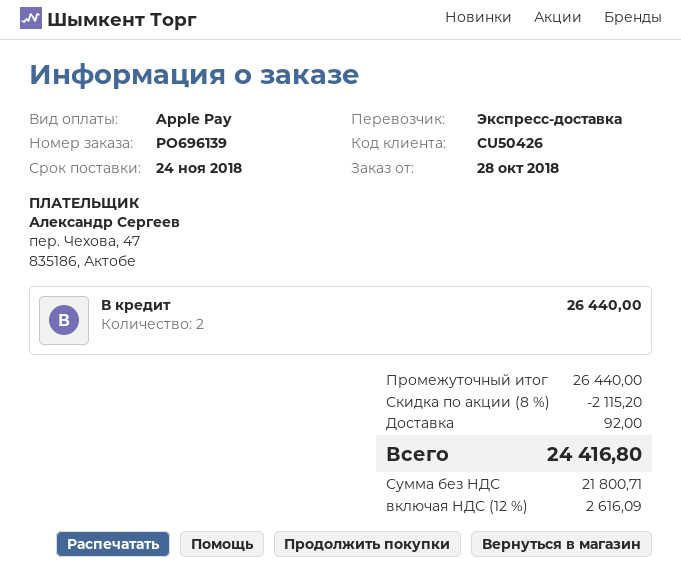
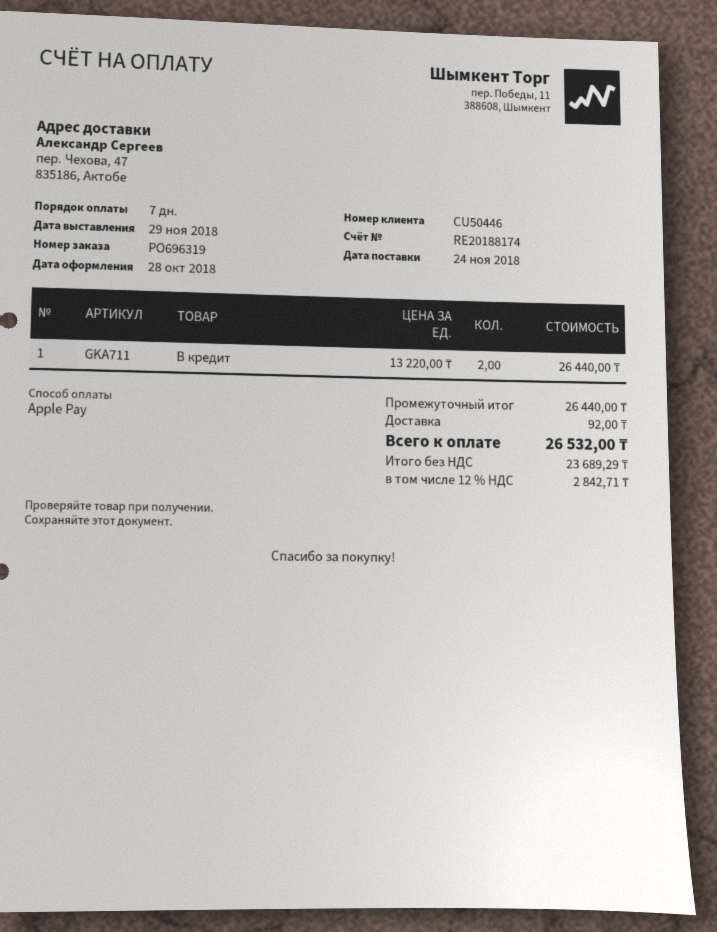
order number: PO696139 -> PO696319
customer number: CU50426 -> CU50446
discount: 8% = 2115.20 -> none
net: 21800.71 -> 23689.29
tax: 12% = 2616.09 -> 12% = 2842.71
total: 24416.80 -> 26532.00

